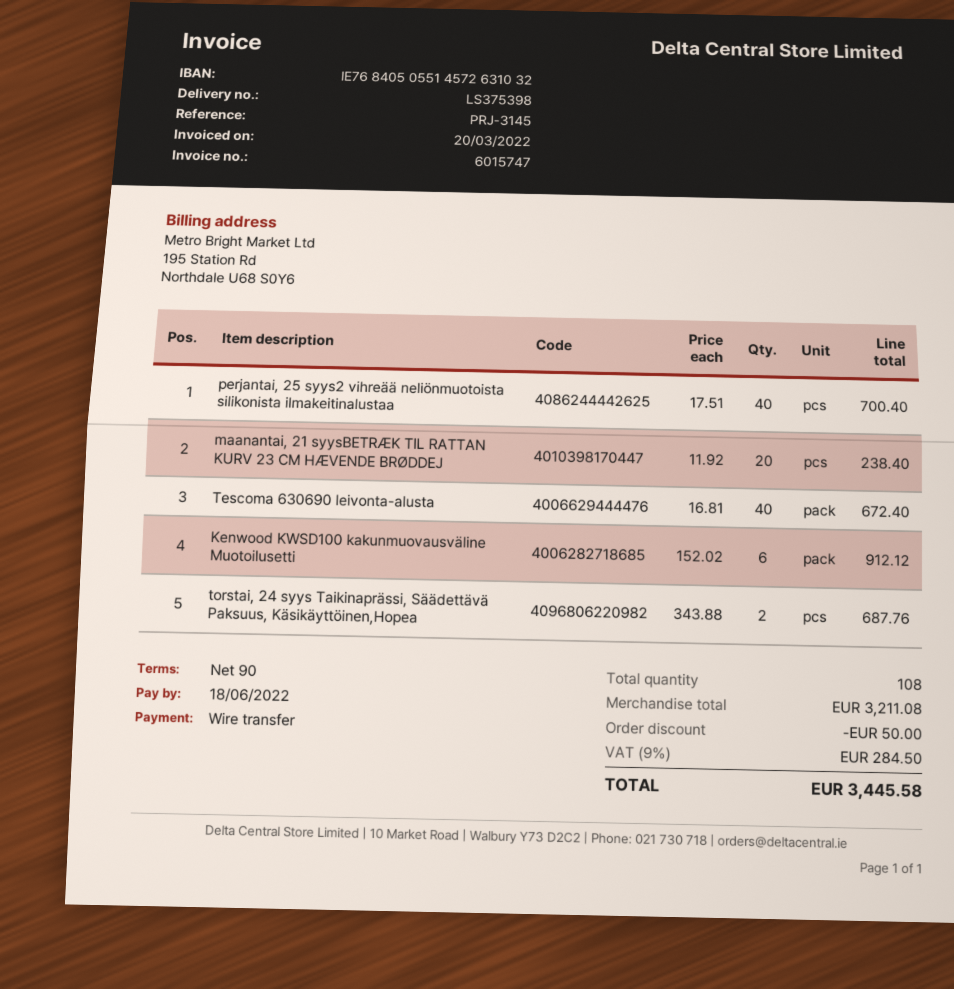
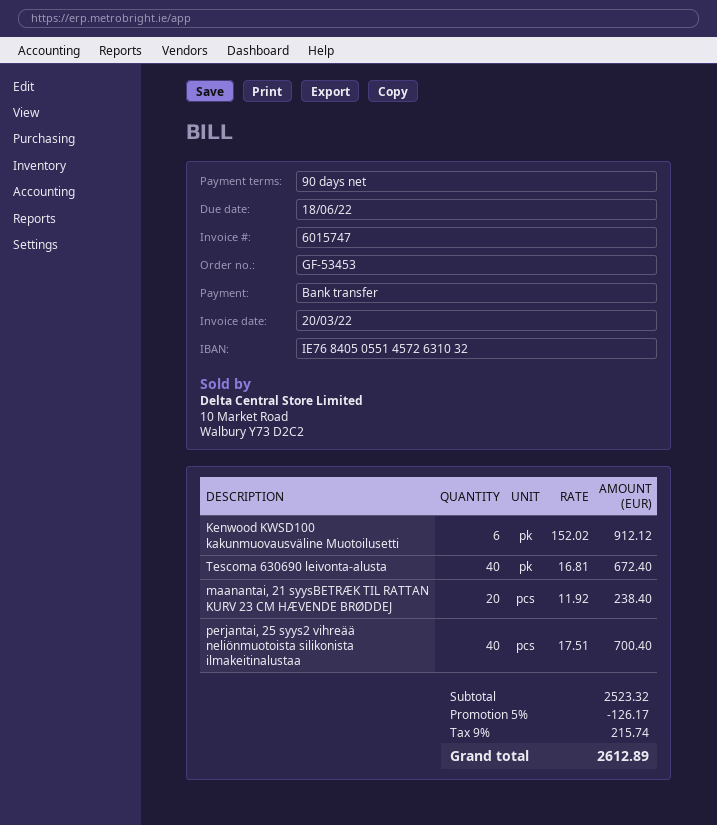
torstai, 24 syys Taikinaprässi, Säädettävä Paksuus, Käsikäyttöinen,Hopea: 2 x 343.88 = 687.76 -> none
subtotal: 3211.08 -> 2523.32
discount: 50.00 -> 126.17
tax: 9% = 284.50 -> 9% = 215.74
total: 3445.58 -> 2612.89

